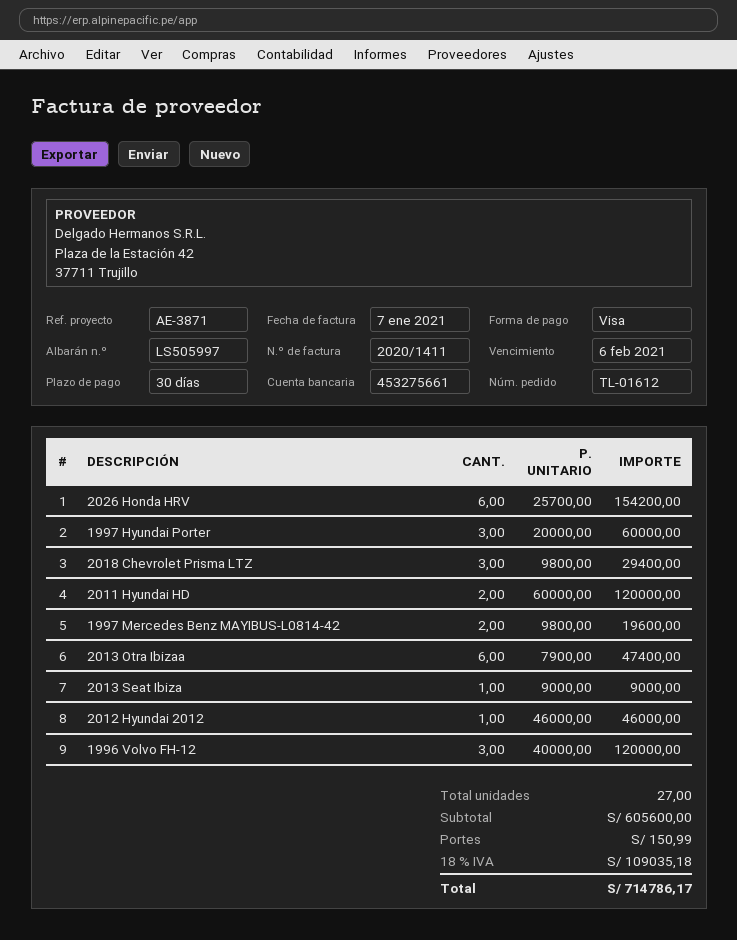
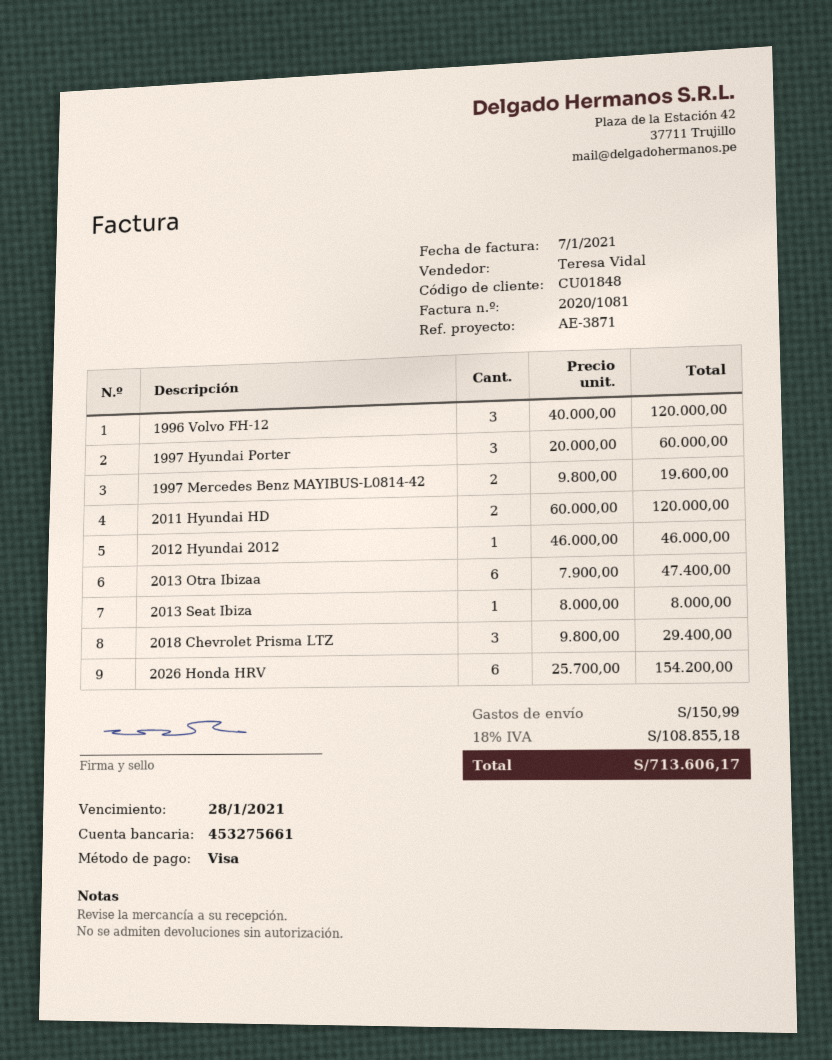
invoice number: 2020/1411 -> 2020/1081
due date: 2021-02-06 -> 2021-01-28
2013 Seat Ibiza: 1 x 9000.00 = 9000.00 -> 1 x 8000.00 = 8000.00
tax: 18% = 109035.18 -> 18% = 108855.18
total: 714786.17 -> 713606.17

